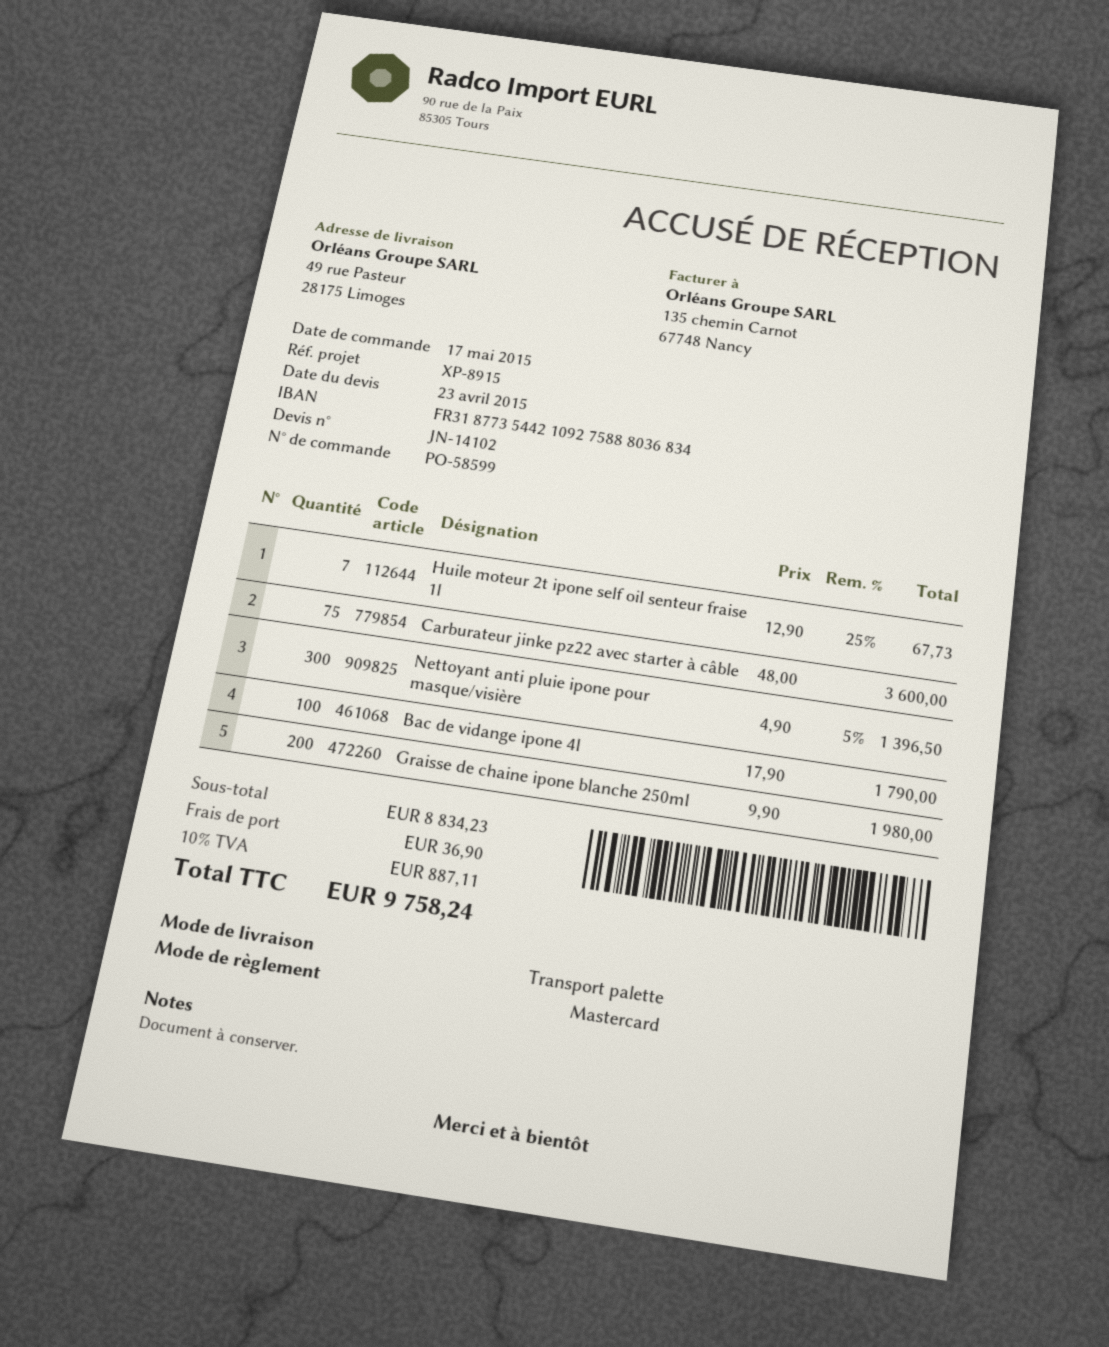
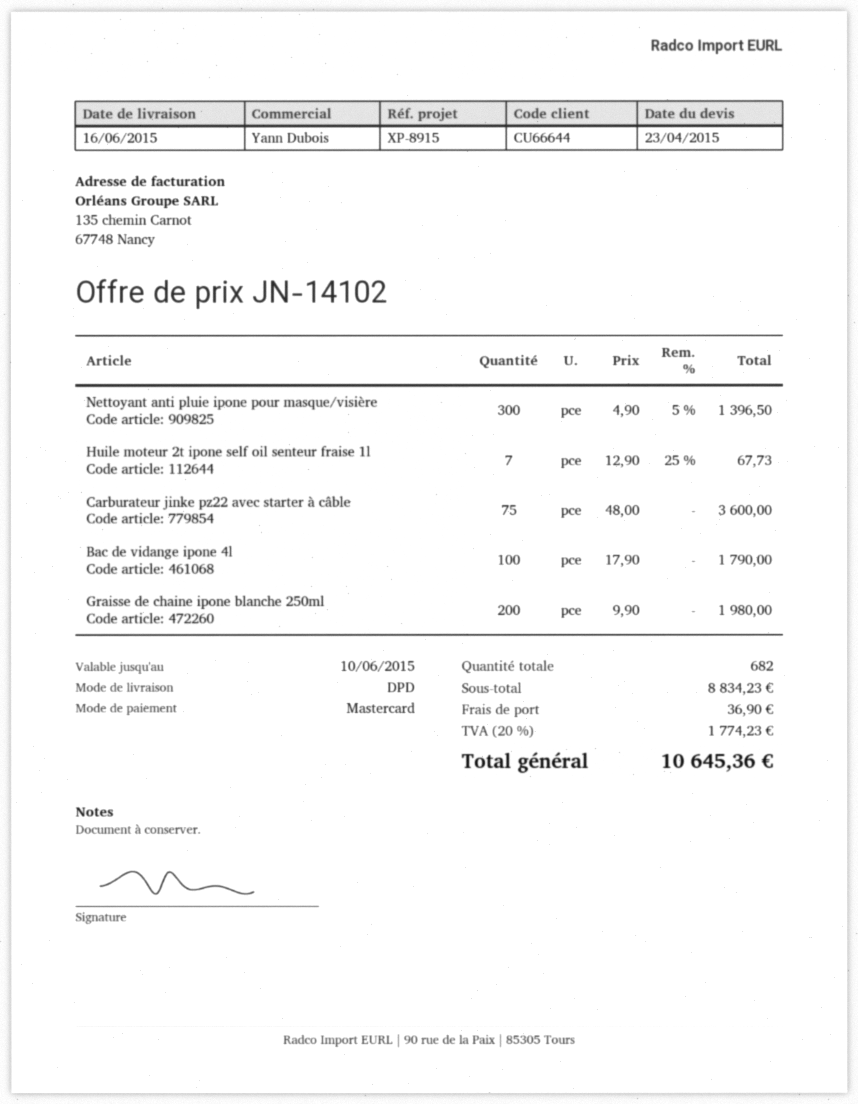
shipping method: pallet freight -> DPD
tax: 10% = 887.11 -> 20% = 1774.23
total: 9758.24 -> 10645.36

